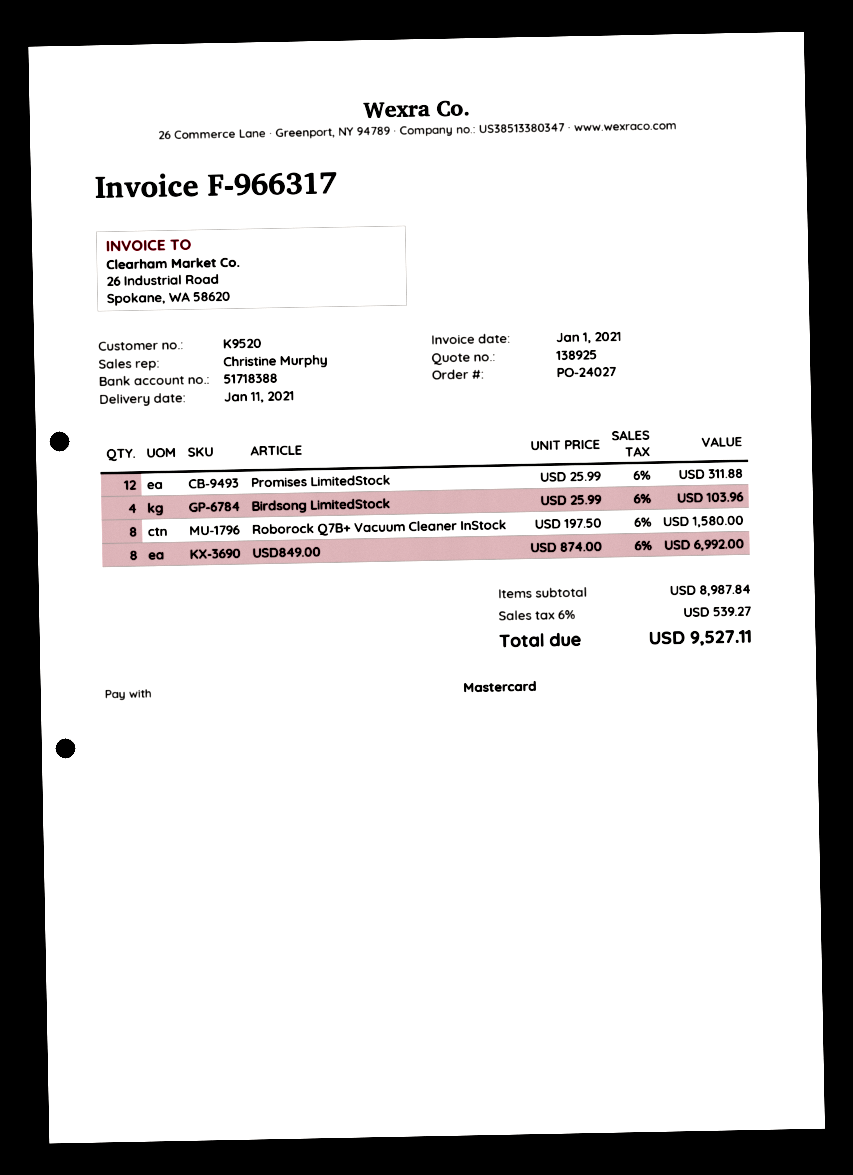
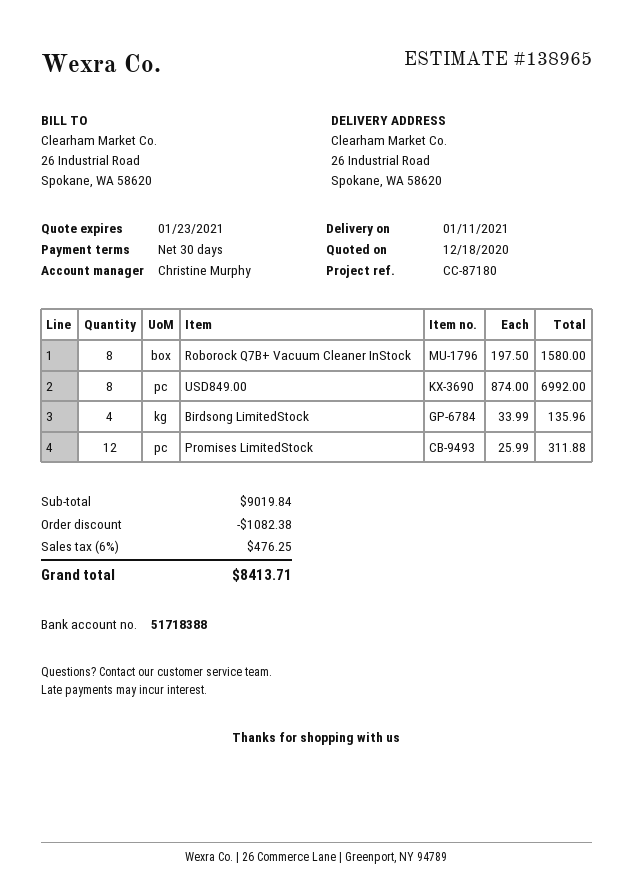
quote number: 138925 -> 138965
Birdsong LimitedStock: 4 x 25.99 = 103.96 -> 4 x 33.99 = 135.96
subtotal: 8987.84 -> 9019.84
discount: none -> 1082.38
tax: 6% = 539.27 -> 6% = 476.25
total: 9527.11 -> 8413.71

